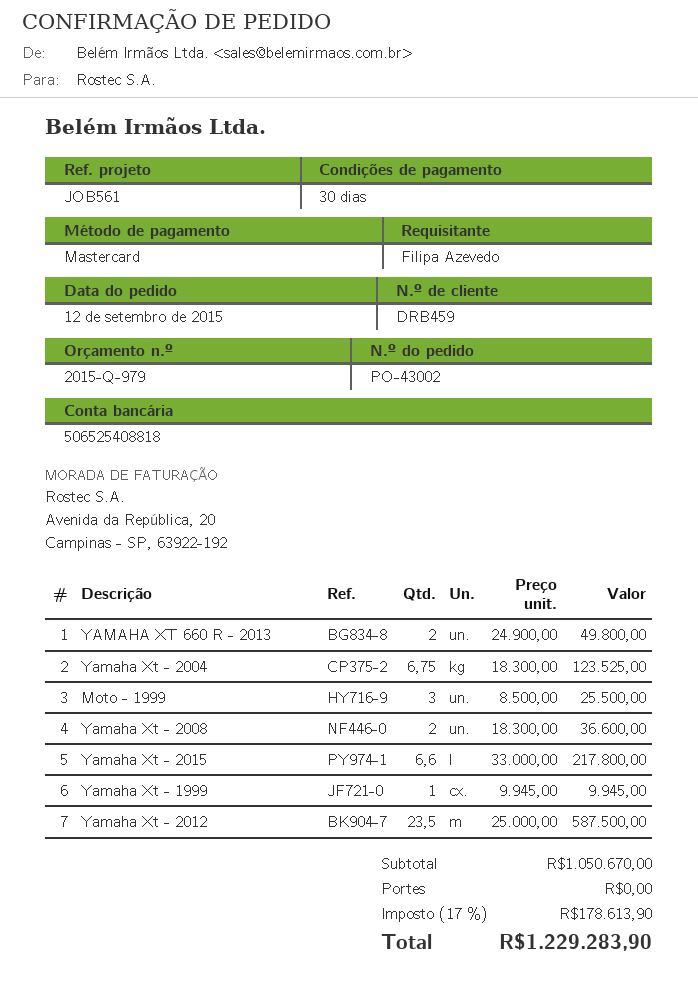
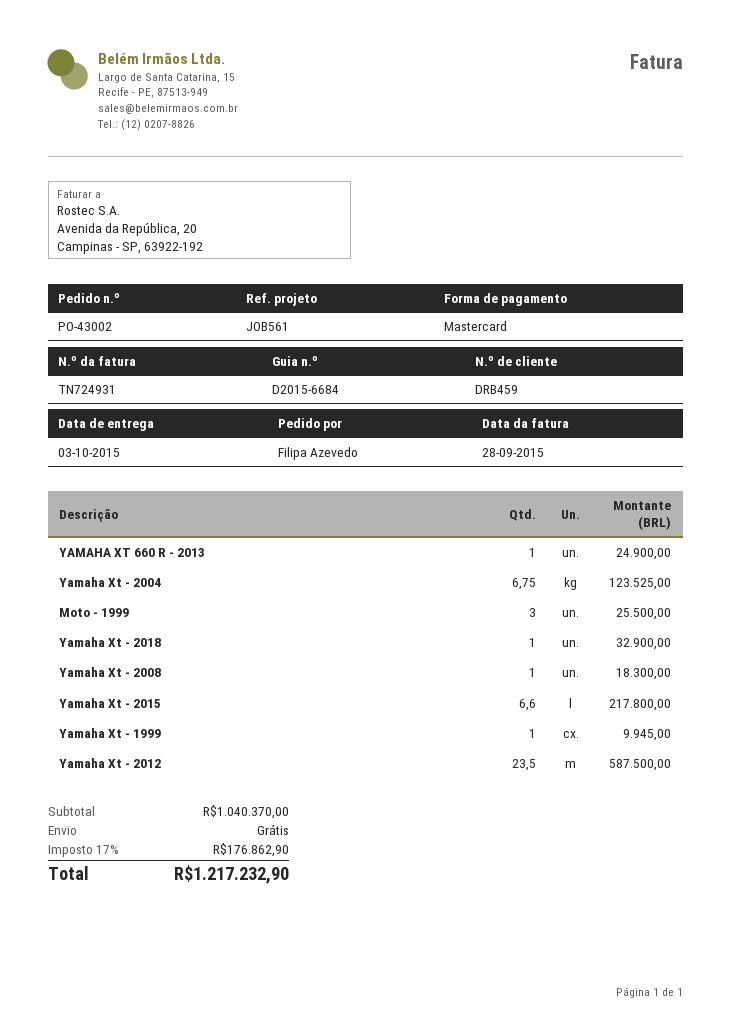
YAMAHA XT 660 R - 2013: 2 for 49800.00 -> 1 for 24900.00
Yamaha Xt - 2008: 2 for 36600.00 -> 1 for 18300.00
Yamaha Xt - 2018: none -> 1 for 32900.00
subtotal: 1050670.00 -> 1040370.00
tax: 17% = 178613.90 -> 17% = 176862.90
total: 1229283.90 -> 1217232.90

